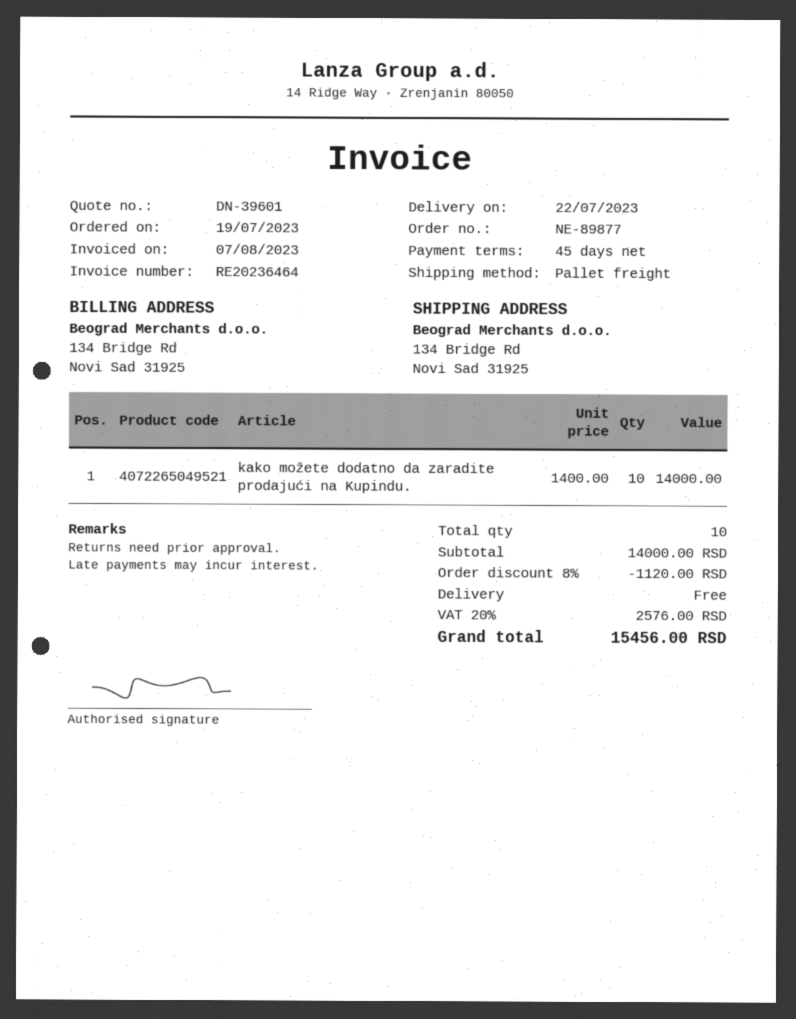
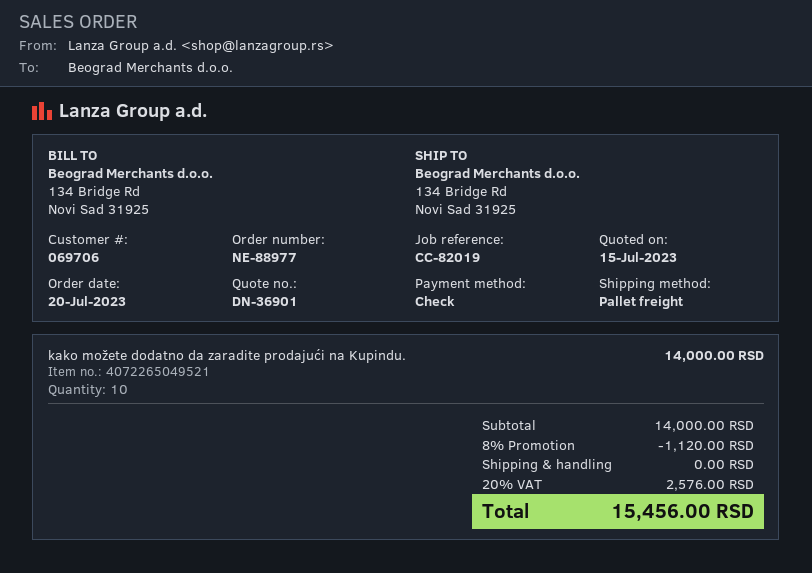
quote number: DN-39601 -> DN-36901
order number: NE-89877 -> NE-88977
order date: 2023-07-19 -> 2023-07-20

